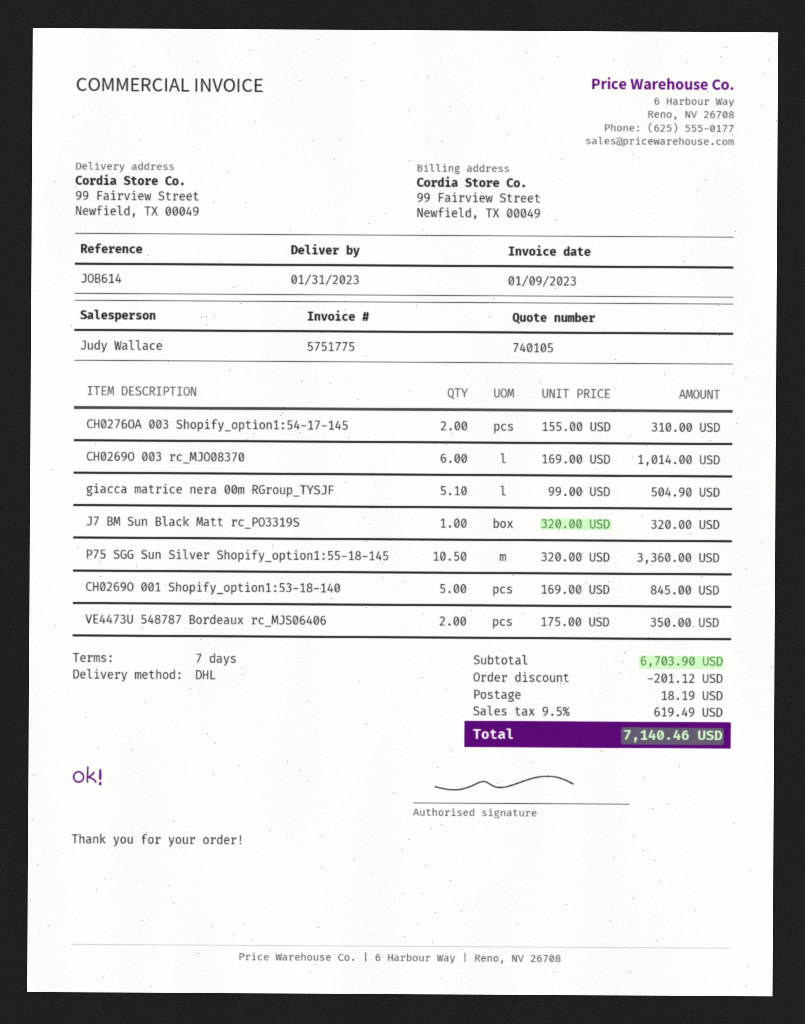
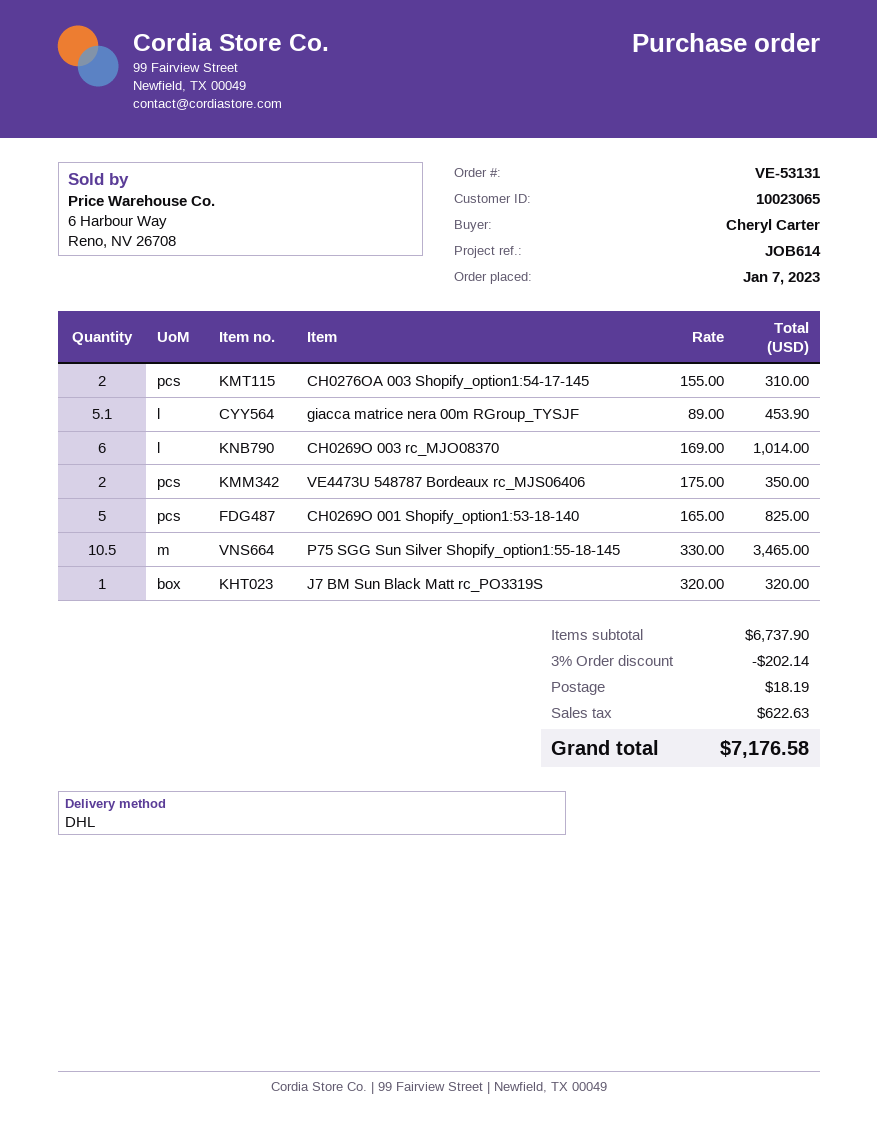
giacca matrice nera 00m RGroup_TYSJF: 5.1 x 99.00 = 504.90 -> 5.1 x 89.00 = 453.90
P75 SGG Sun Silver Shopify_option1:55-18-145: 10.5 x 320.00 = 3360.00 -> 10.5 x 330.00 = 3465.00
CH0269O 001 Shopify_option1:53-18-140: 5 x 169.00 = 845.00 -> 5 x 165.00 = 825.00
subtotal: 6703.90 -> 6737.90
discount: 201.12 -> 202.14
tax: 619.49 -> 622.63
total: 7140.46 -> 7176.58

